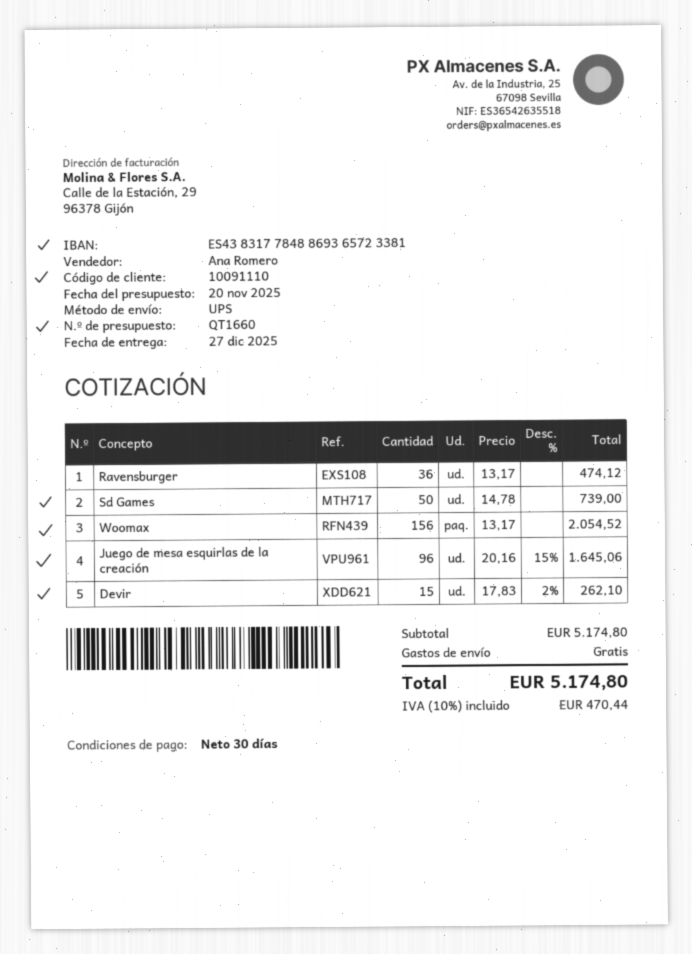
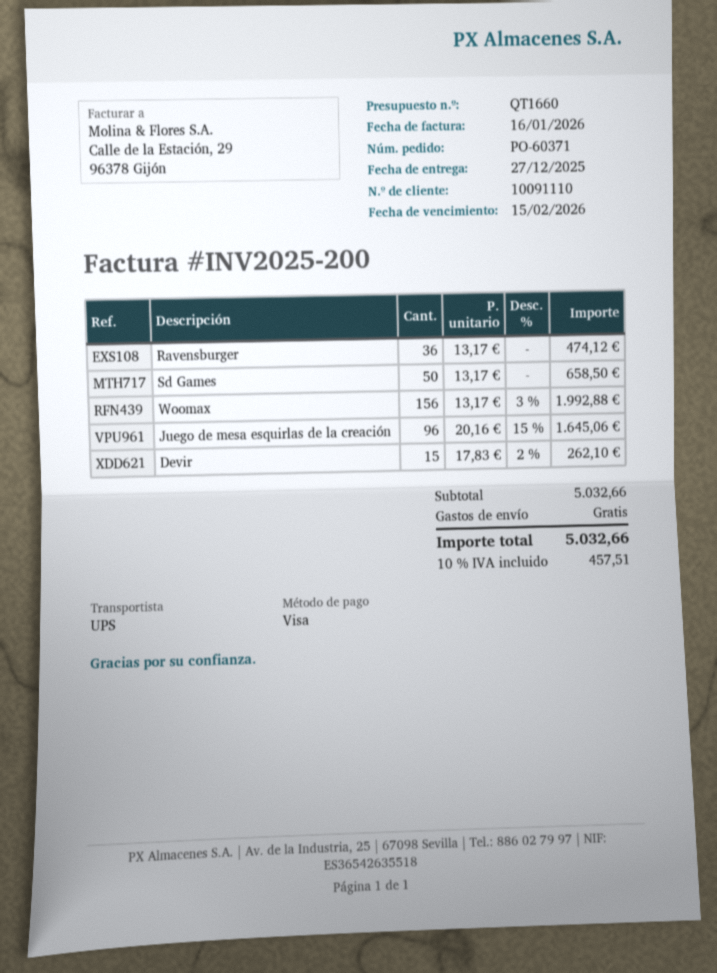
Sd Games: 50 x 14.78 = 739.00 -> 50 x 13.17 = 658.50
Woomax: 156 x 13.17 = 2054.52 -> 156 x 13.17 - 3% = 1992.88
subtotal: 5174.80 -> 5032.66
tax: 10% = 470.44 -> 10% = 457.51
total: 5174.80 -> 5032.66

